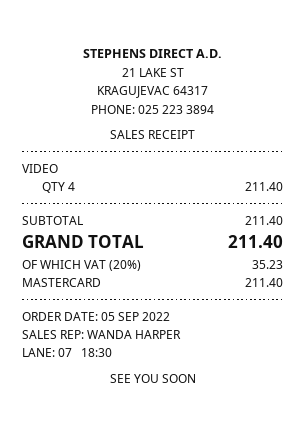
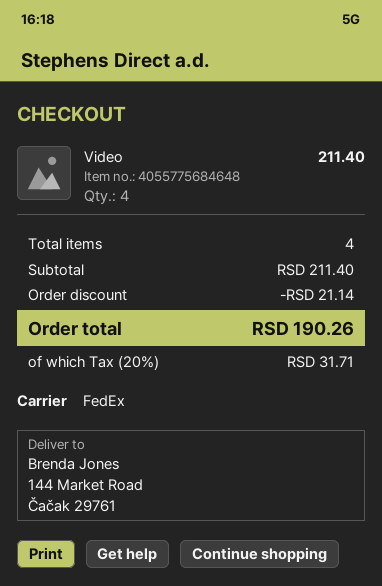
discount: none -> 21.14
tax: 20% = 35.23 -> 20% = 31.71
total: 211.40 -> 190.26

